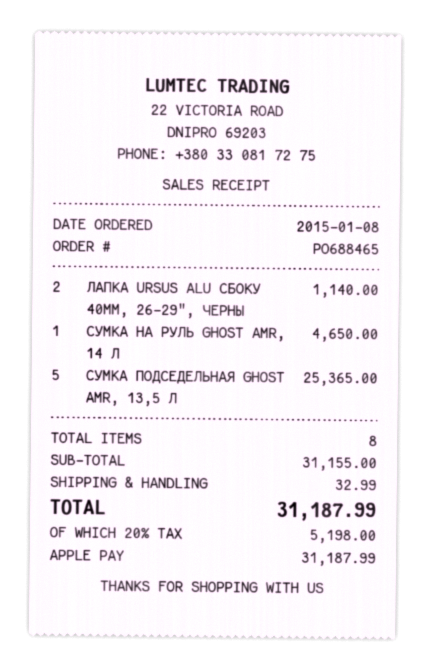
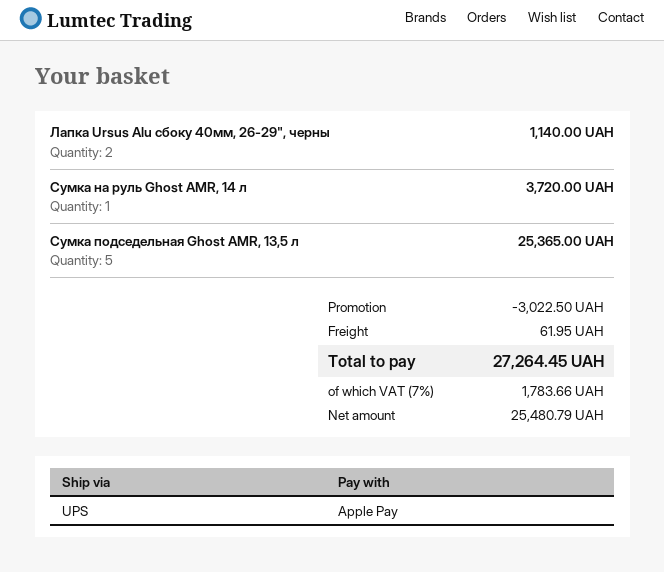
СУМКА НА РУЛЬ GHOST AMR, 14 Л: 1 for 4650.00 -> 1 for 3720.00
discount: none -> 3022.50
shipping: 32.99 -> 61.95
tax: 20% = 5198.00 -> 7% = 1783.66
total: 31187.99 -> 27264.45

